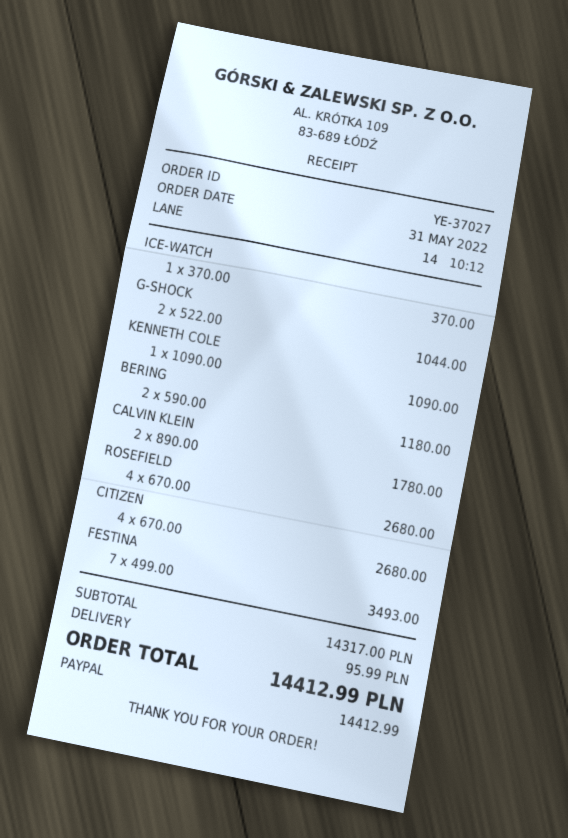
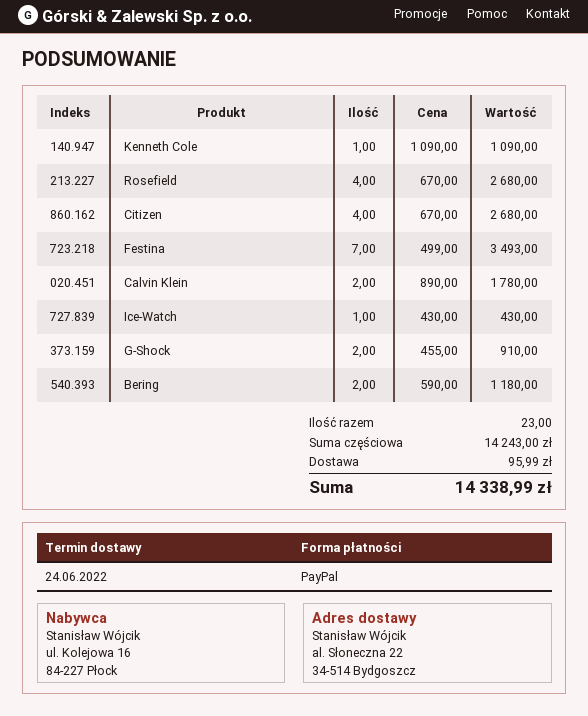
ICE-WATCH: 1 x 370.00 = 370.00 -> 1 x 430.00 = 430.00
G-SHOCK: 2 x 522.00 = 1044.00 -> 2 x 455.00 = 910.00
subtotal: 14317.00 -> 14243.00
total: 14412.99 -> 14338.99

